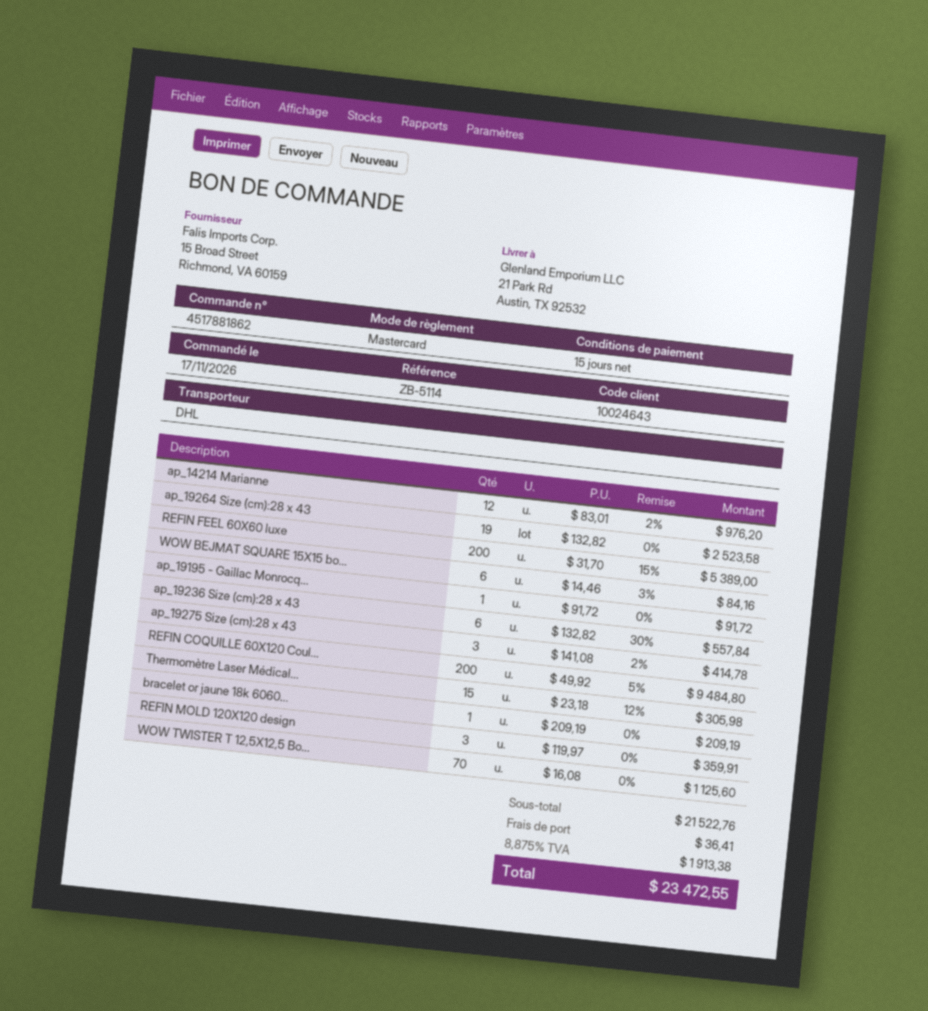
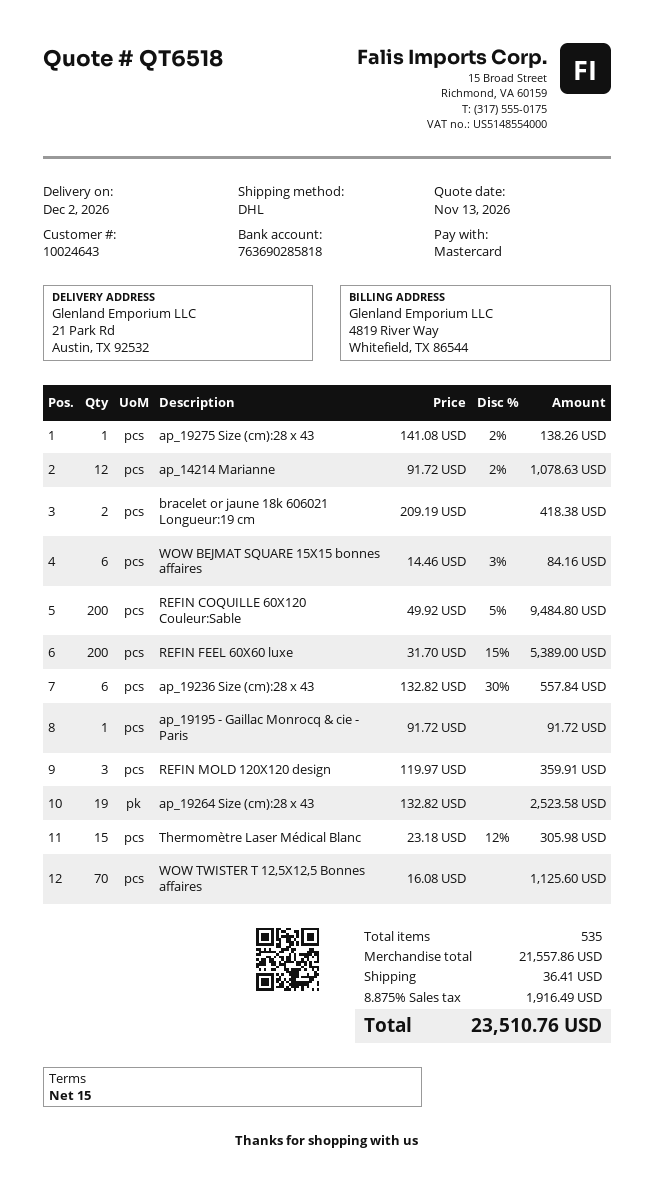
ap_14214 Marianne: 12 x 83.01 - 2% = 976.20 -> 12 x 91.72 - 2% = 1078.63
ap_19275 Size (cm):28 x 43: 3 x 141.08 - 2% = 414.78 -> 1 x 141.08 - 2% = 138.26
bracelet or jaune 18k 6060...: 1 x 209.19 = 209.19 -> 2 x 209.19 = 418.38
subtotal: 21522.76 -> 21557.86
tax: 8.875% = 1913.38 -> 8.875% = 1916.49
total: 23472.55 -> 23510.76

